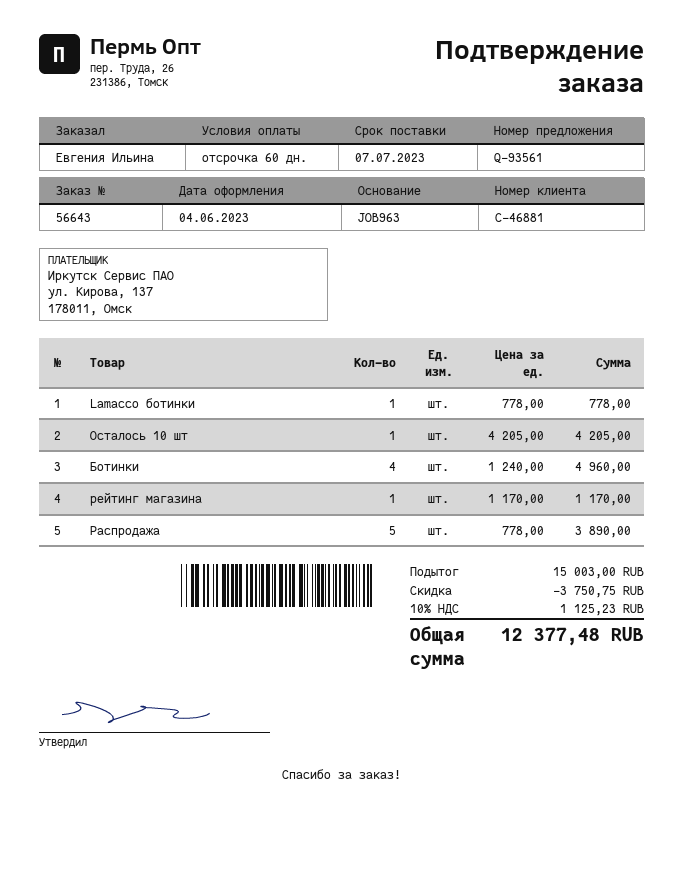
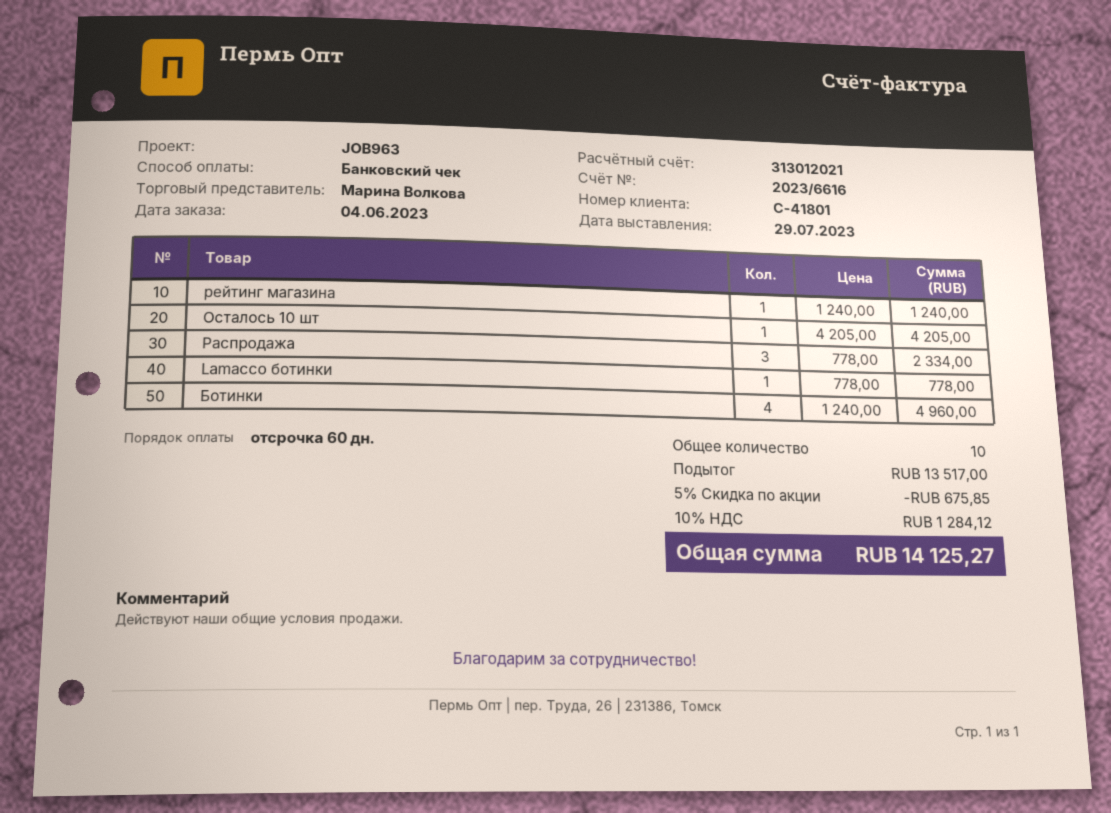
customer number: C-46881 -> C-41801
рейтинг магазина: 1 x 1170.00 = 1170.00 -> 1 x 1240.00 = 1240.00
Распродажа: 5 x 778.00 = 3890.00 -> 3 x 778.00 = 2334.00
subtotal: 15003.00 -> 13517.00
discount: 3750.75 -> 675.85
tax: 10% = 1125.23 -> 10% = 1284.12
total: 12377.48 -> 14125.27

